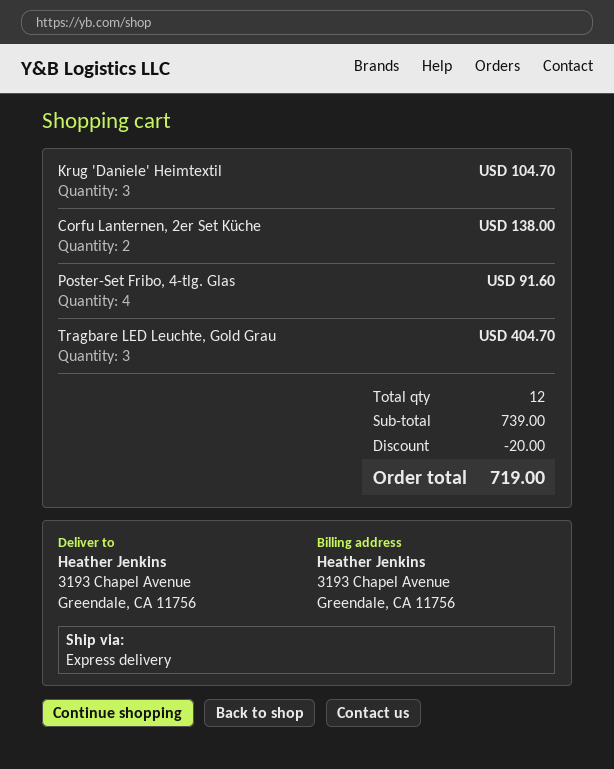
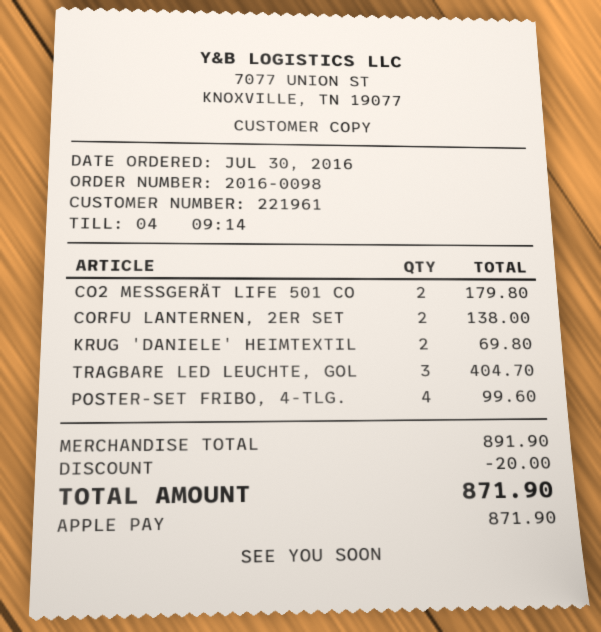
Krug 'Daniele' Heimtextil: 3 for 104.70 -> 2 for 69.80
Poster-Set Fribo, 4-tlg. Glas: 4 for 91.60 -> 4 for 99.60
CO2 MESSGERÄT LIFE 501 CO: none -> 2 for 179.80
subtotal: 739.00 -> 891.90
total: 719.00 -> 871.90

